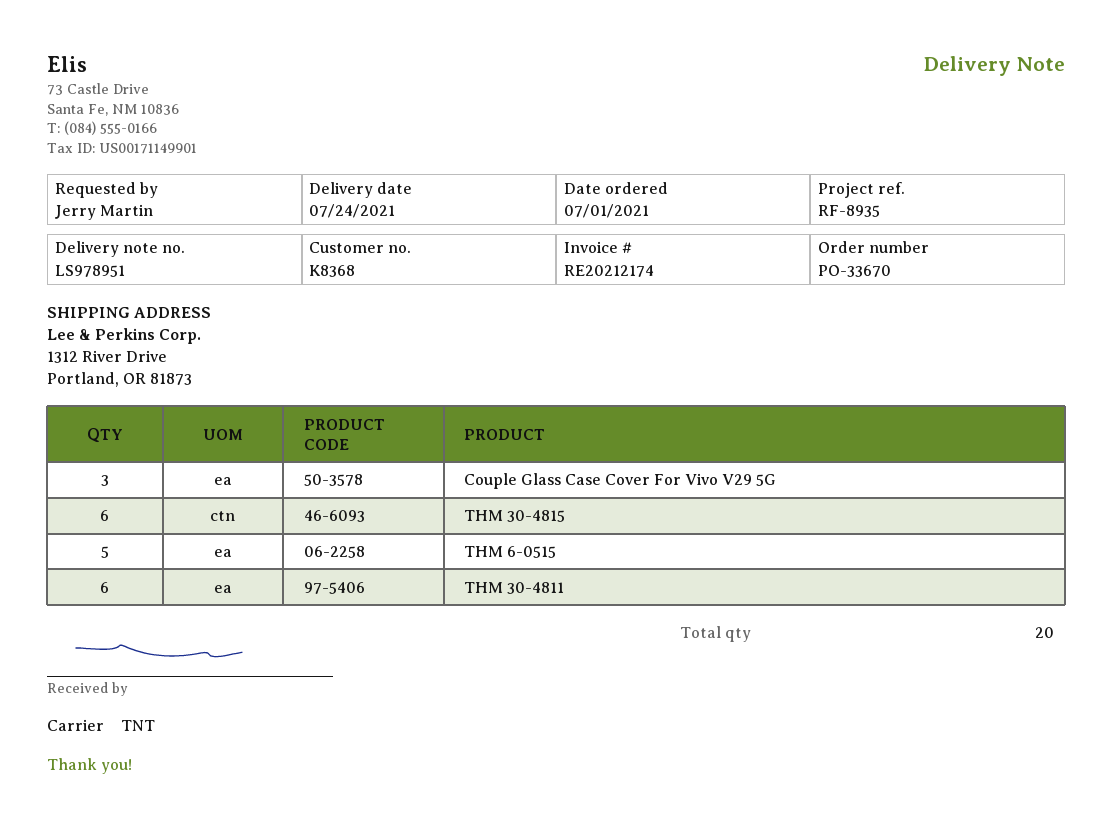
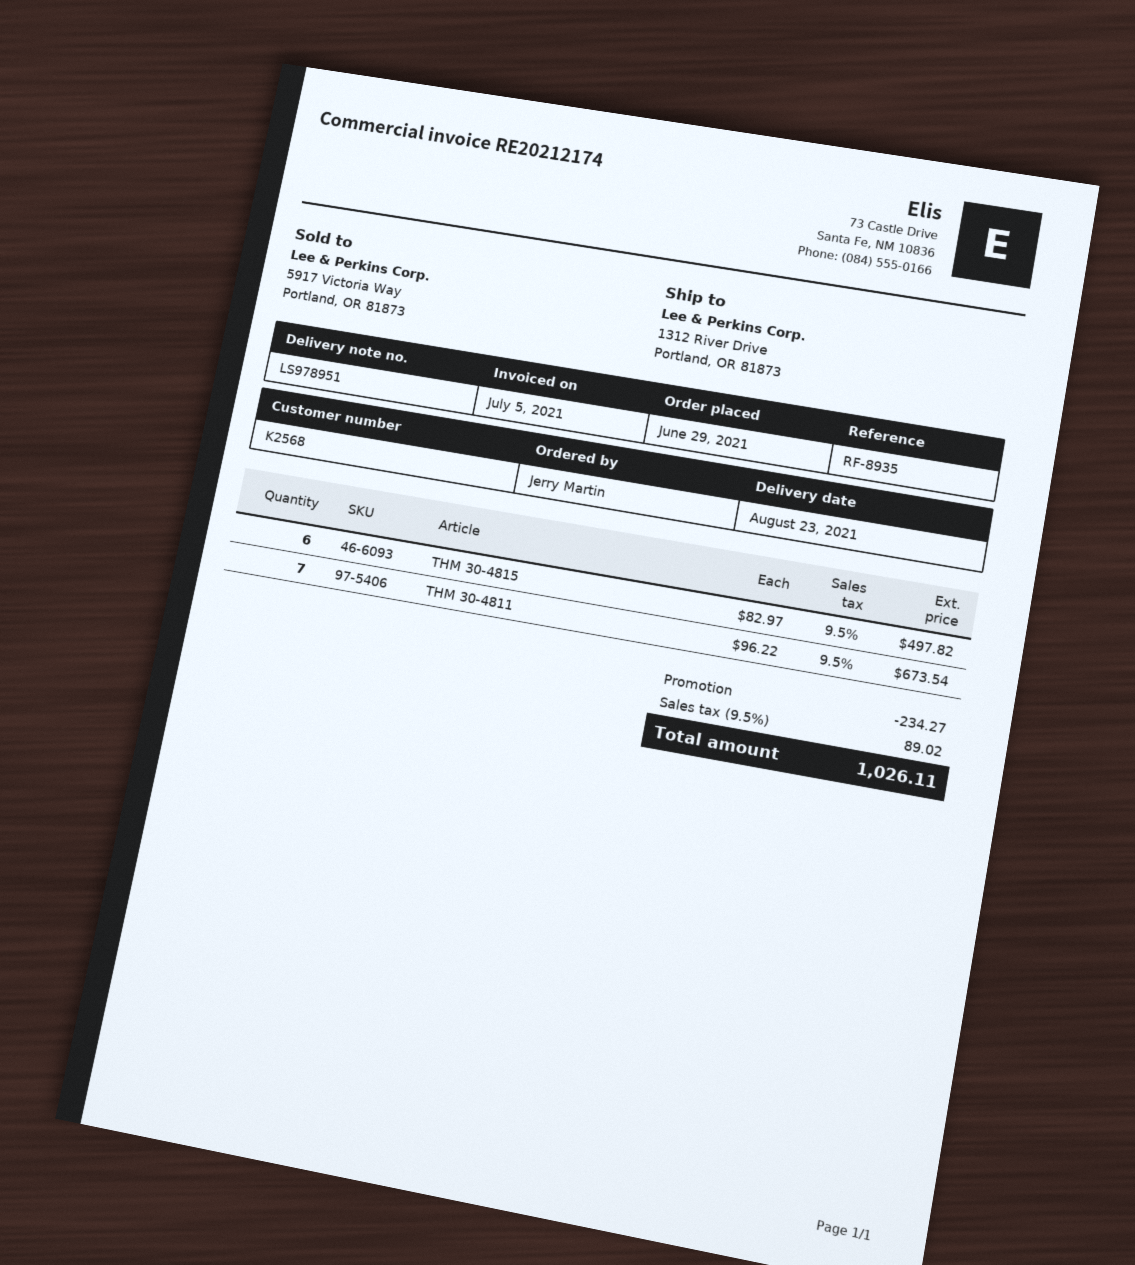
order date: 2021-07-01 -> 2021-06-29
delivery date: 2021-07-24 -> 2021-08-23
customer number: K8368 -> K2568
Couple Glass Case Cover For Vivo V29 5G: 3 -> none
THM 6-0515: 5 -> none
THM 30-4811: 6 -> 7

